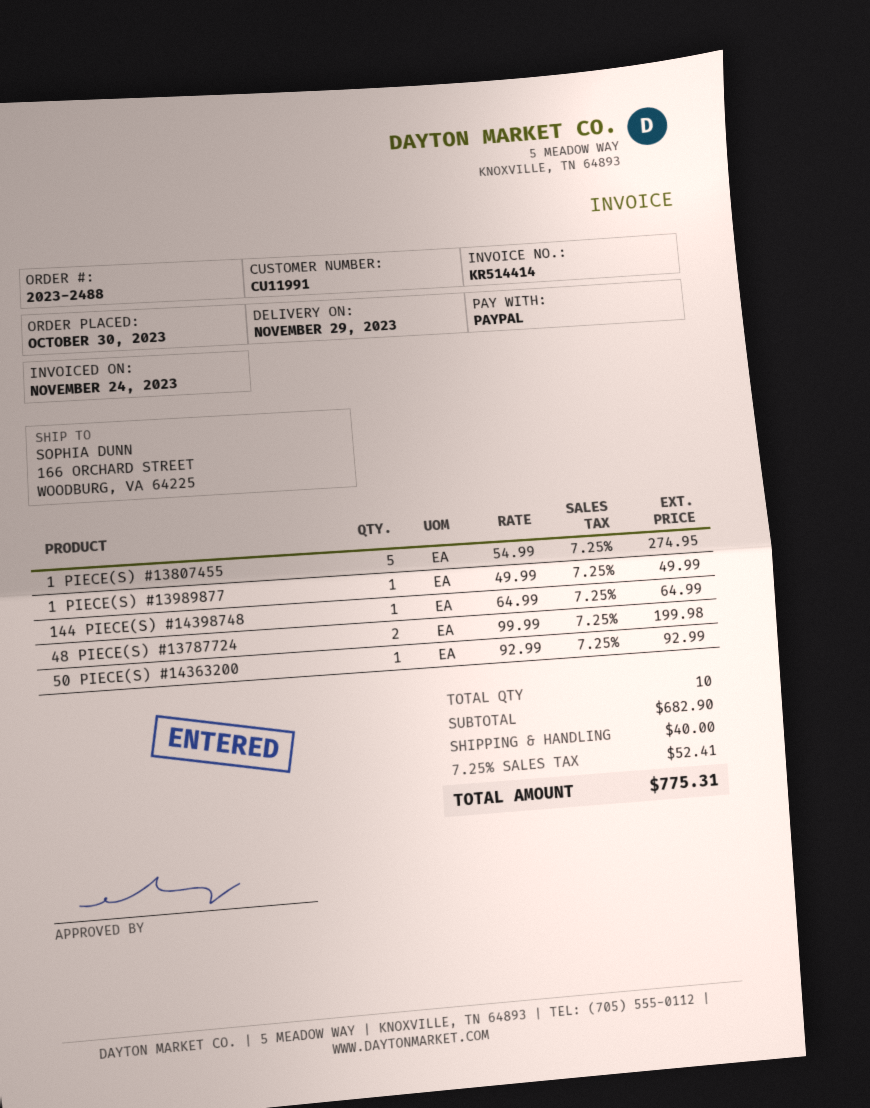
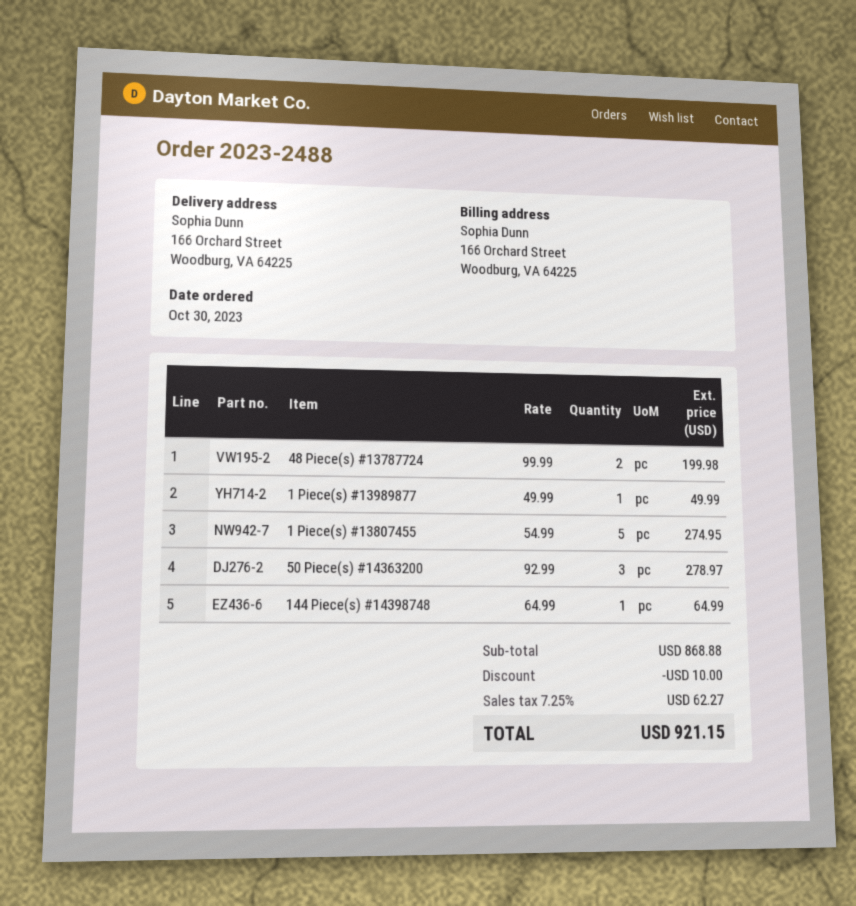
50 PIECE(S) #14363200: 1 x 92.99 = 92.99 -> 3 x 92.99 = 278.97
subtotal: 682.90 -> 868.88
discount: none -> 10.00
shipping: 40.00 -> none
tax: 7.25% = 52.41 -> 7.25% = 62.27
total: 775.31 -> 921.15

